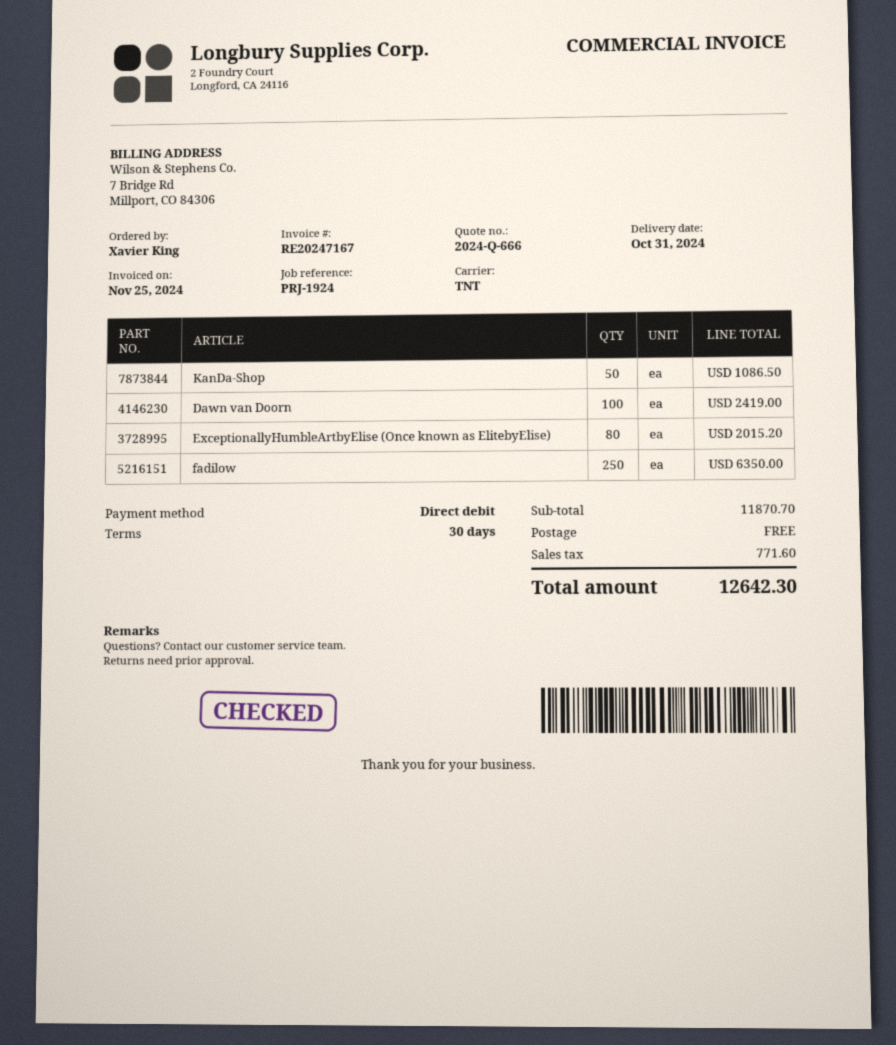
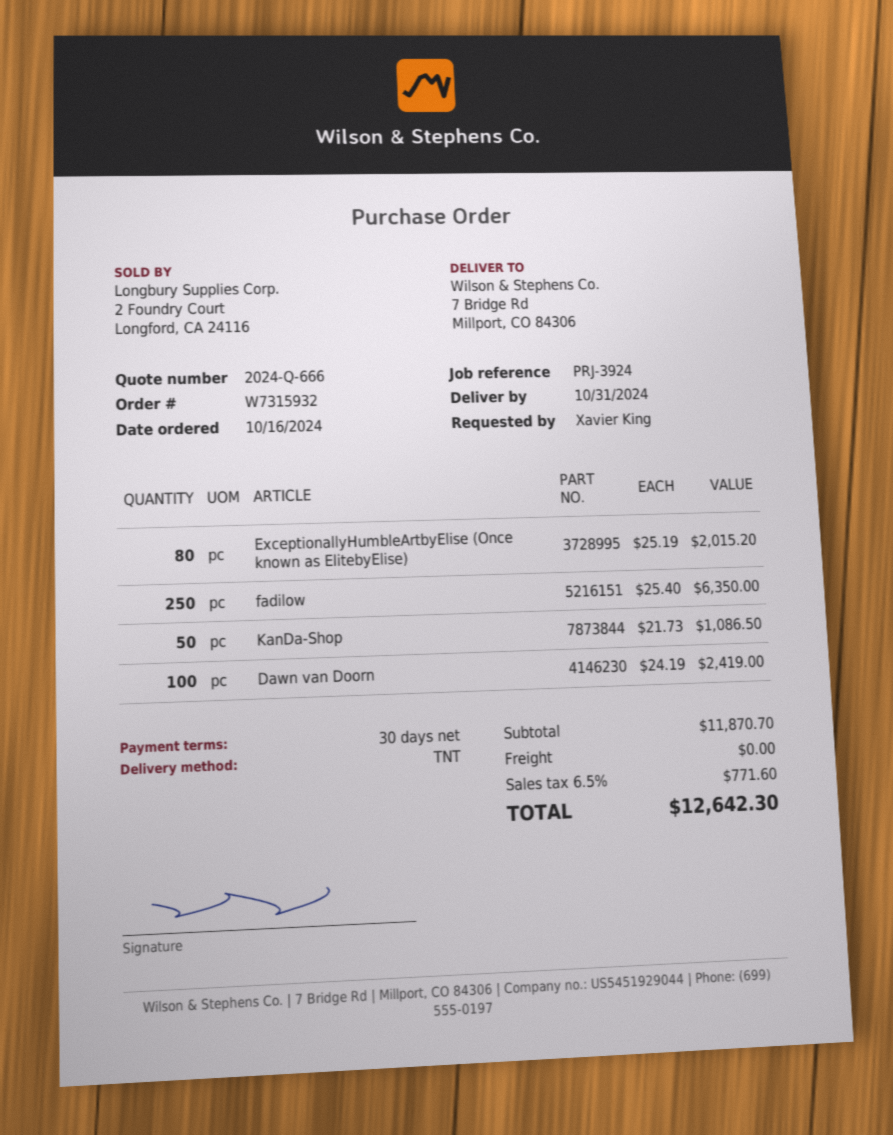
reference: PRJ-1924 -> PRJ-3924

